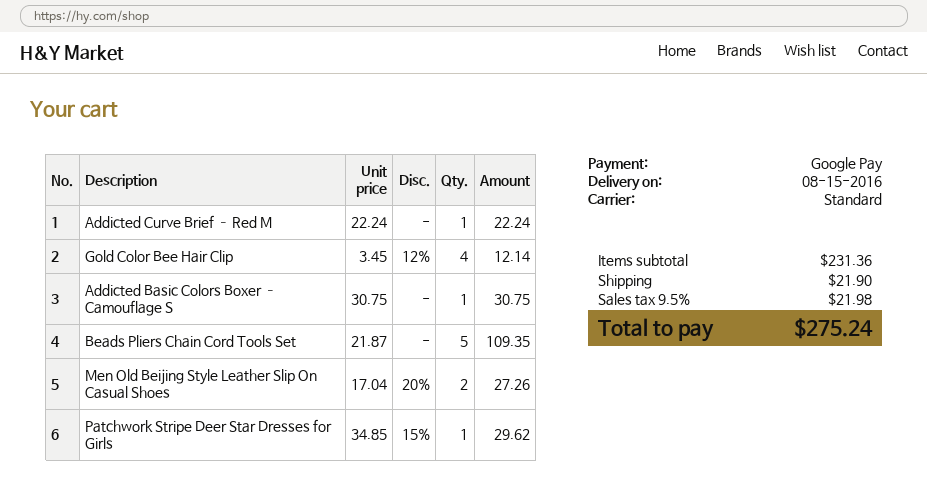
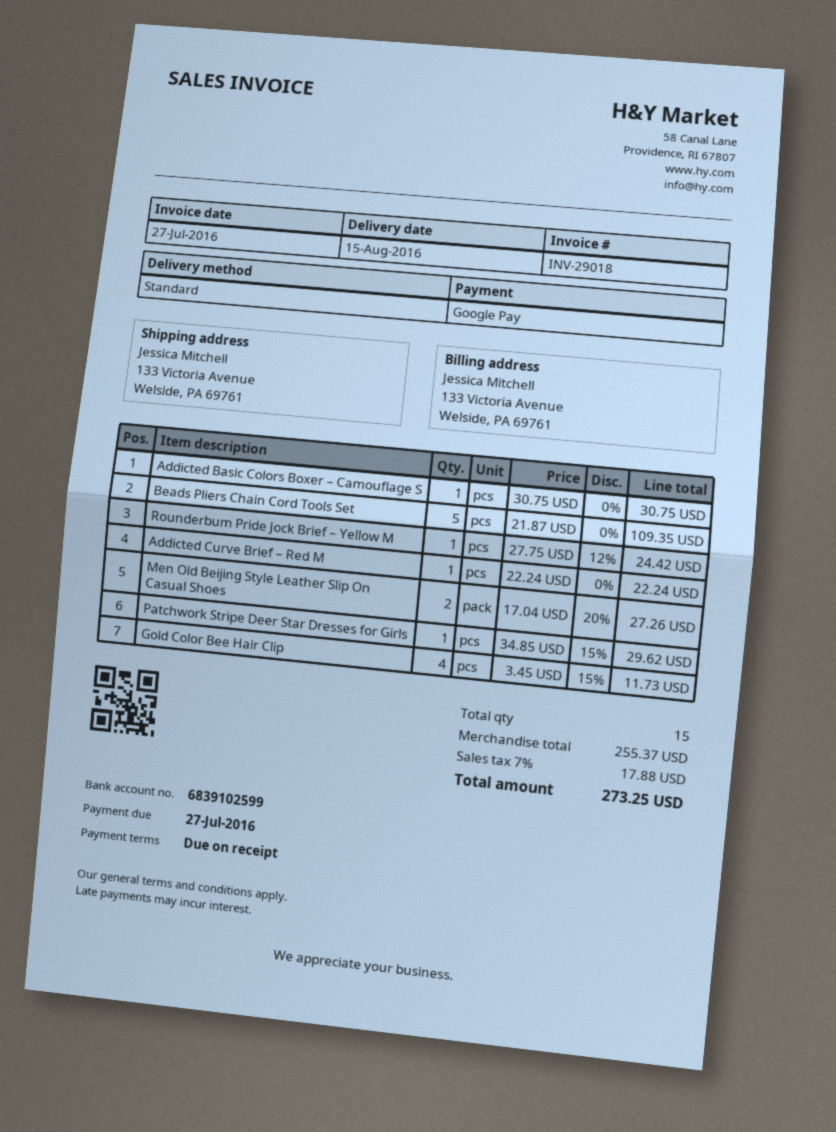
Gold Color Bee Hair Clip: 4 x 3.45 - 12% = 12.14 -> 4 x 3.45 - 15% = 11.73
Rounderbum Pride Jock Brief – Yellow M: none -> 1 x 27.75 - 12% = 24.42
subtotal: 231.36 -> 255.37
shipping: 21.90 -> none
tax: 9.5% = 21.98 -> 7% = 17.88
total: 275.24 -> 273.25

